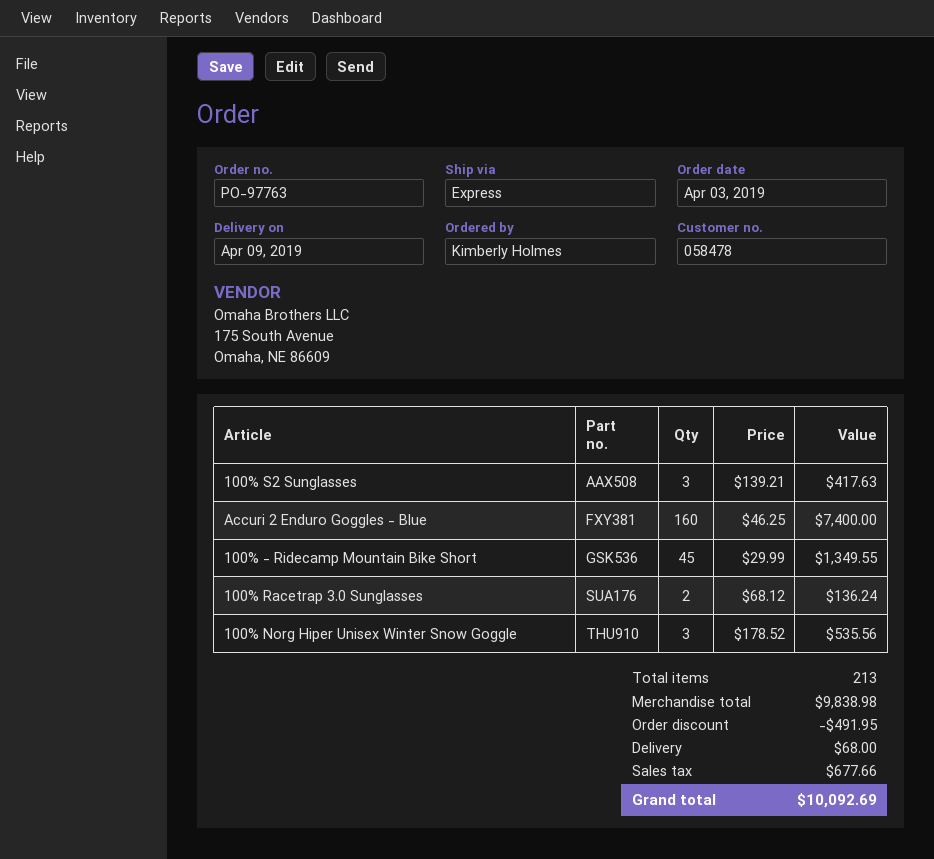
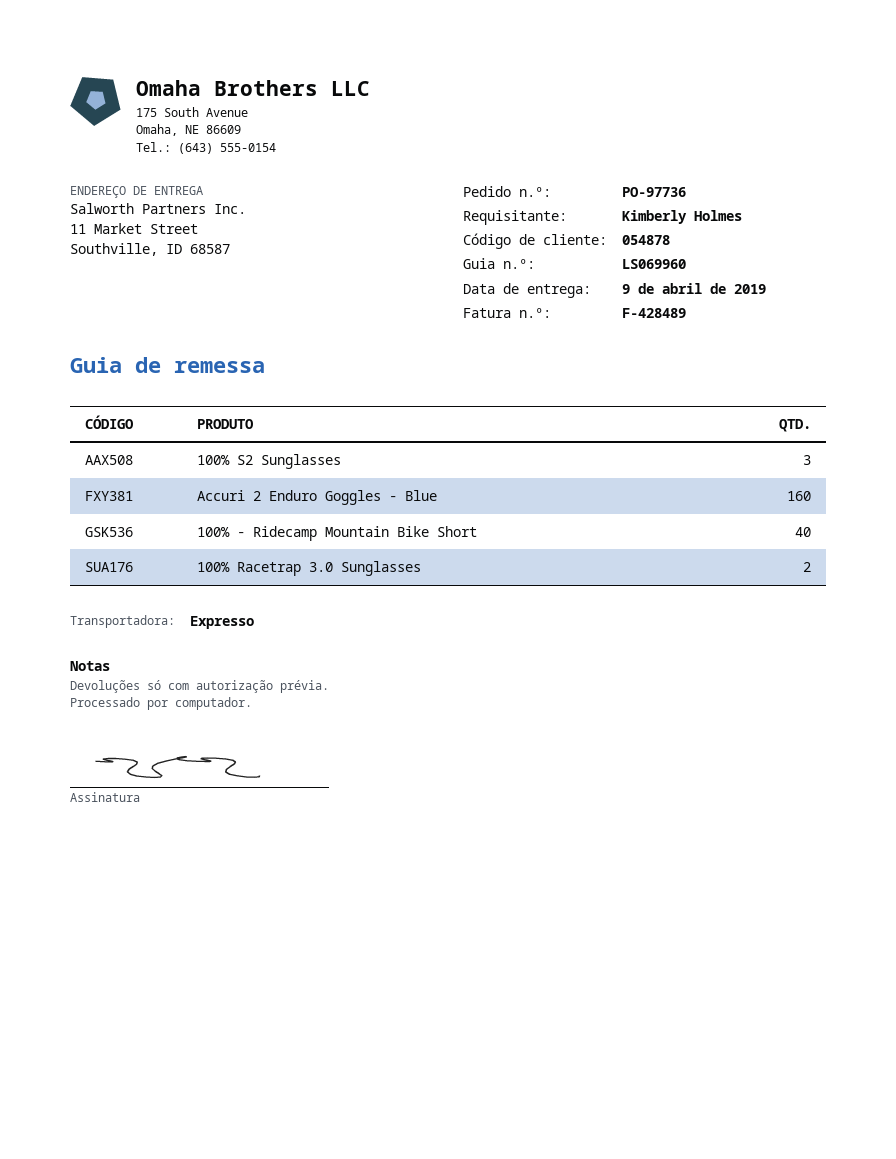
order number: PO-97763 -> PO-97736
customer number: 058478 -> 054878
100% - Ridecamp Mountain Bike Short: 45 -> 40
100% Norg Hiper Unisex Winter Snow Goggle: 3 -> none

